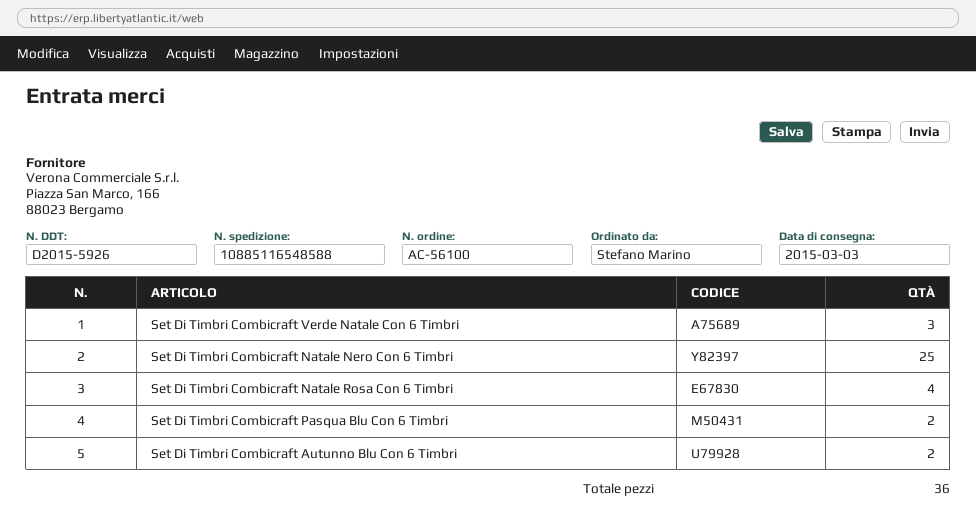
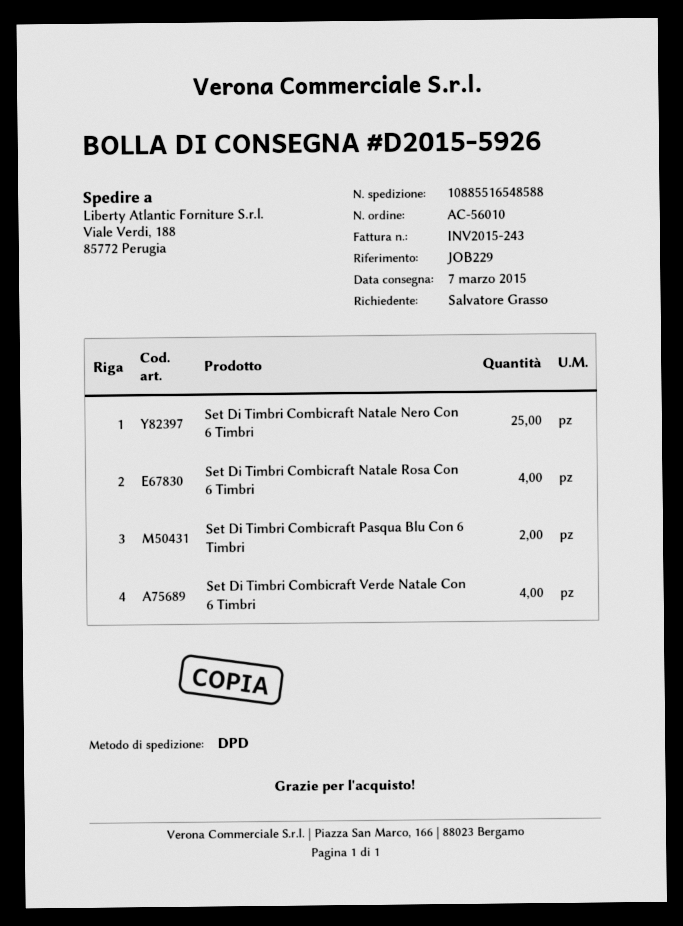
order number: AC-56100 -> AC-56010
delivery date: 2015-03-03 -> 2015-03-07
ordered by: Stefano Marino -> Salvatore Grasso
tracking number: 10885116548588 -> 10885516548588
Set Di Timbri Combicraft Verde Natale Con 6 Timbri: 3 -> 4
Set Di Timbri Combicraft Autunno Blu Con 6 Timbri: 2 -> none

